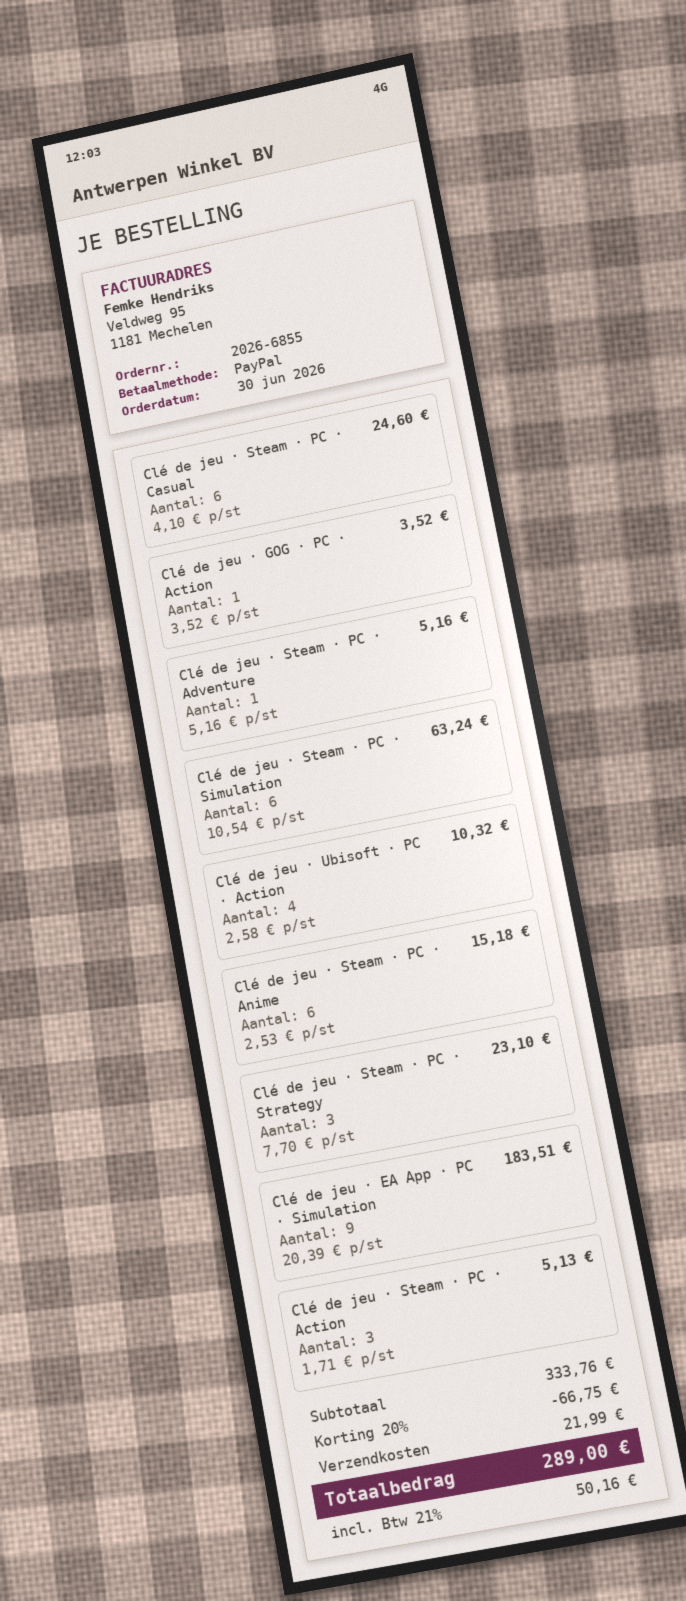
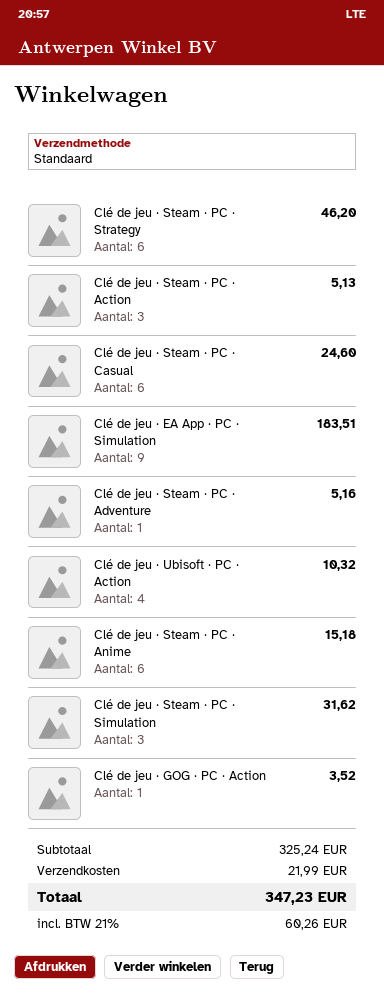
Clé de jeu · Steam · PC · Simulation: 6 for 63.24 -> 3 for 31.62
Clé de jeu · Steam · PC · Strategy: 3 for 23.10 -> 6 for 46.20
subtotal: 333.76 -> 325.24
discount: 20% = 66.75 -> none
tax: 21% = 50.16 -> 21% = 60.26
total: 289.00 -> 347.23

